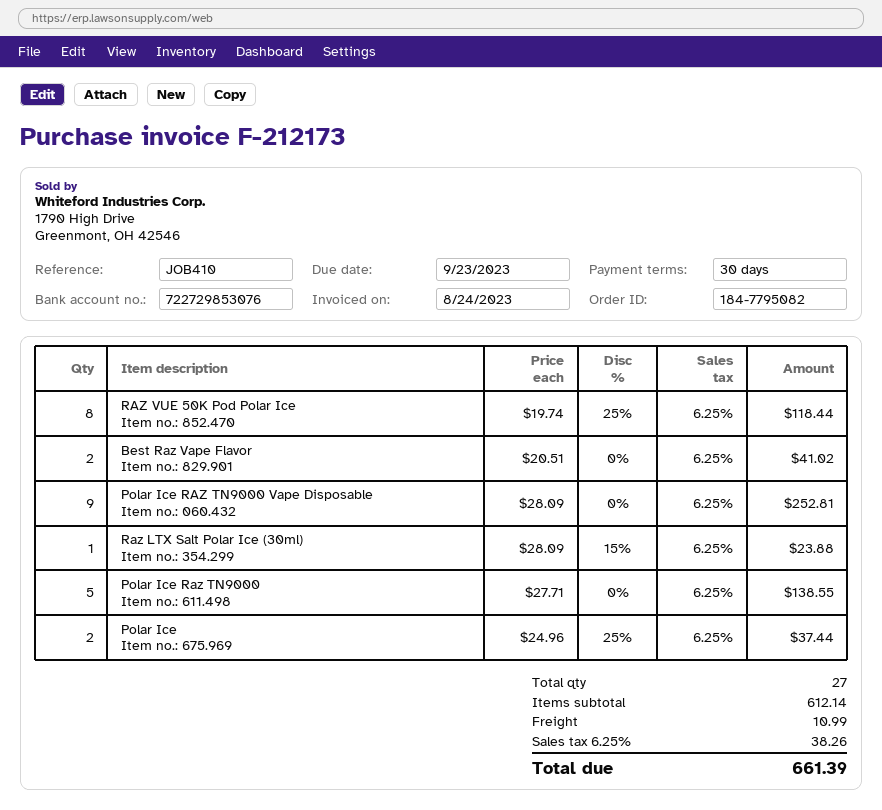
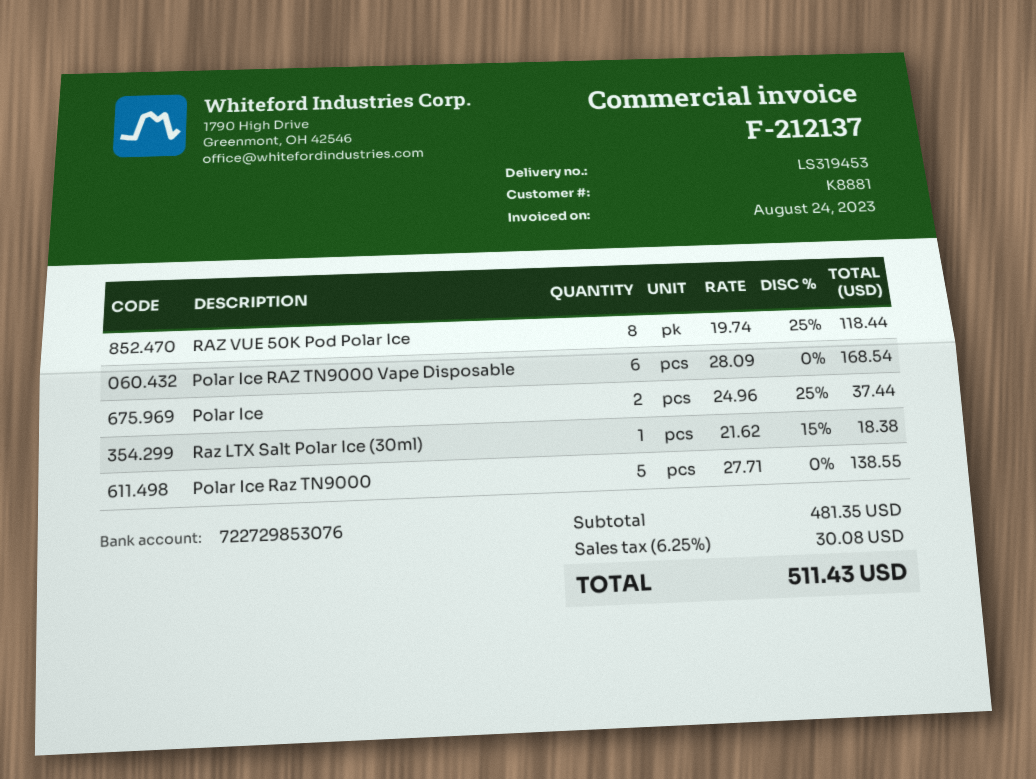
invoice number: F-212173 -> F-212137
Best Raz Vape Flavor: 2 x 20.51 = 41.02 -> none
Polar Ice RAZ TN9000 Vape Disposable: 9 x 28.09 = 252.81 -> 6 x 28.09 = 168.54
Raz LTX Salt Polar Ice (30ml): 1 x 28.09 - 15% = 23.88 -> 1 x 21.62 - 15% = 18.38
subtotal: 612.14 -> 481.35
shipping: 10.99 -> none
tax: 6.25% = 38.26 -> 6.25% = 30.08
total: 661.39 -> 511.43

